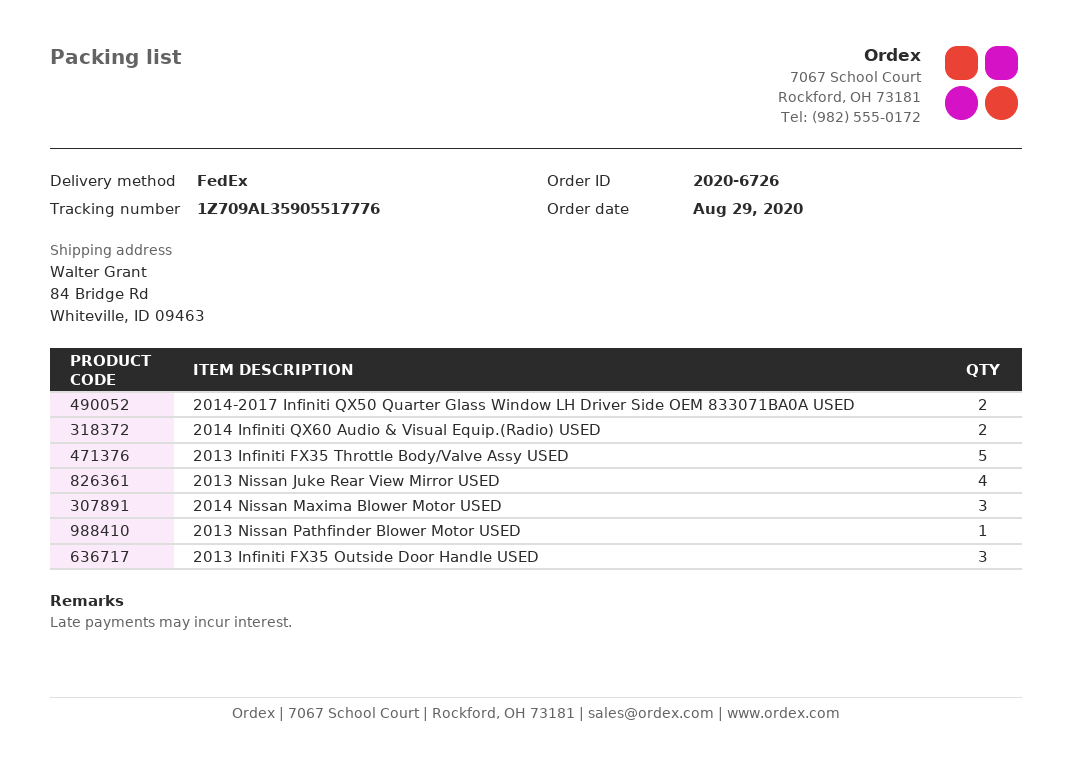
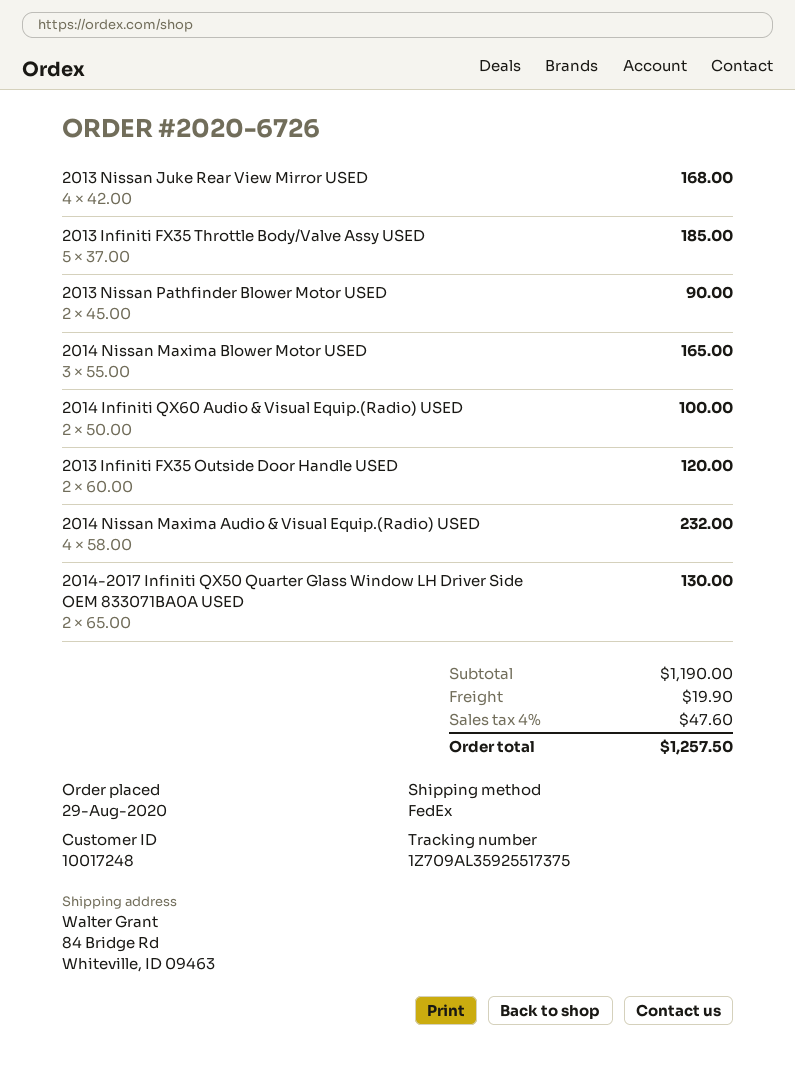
tracking number: 1Z709AL35905517776 -> 1Z709AL35925517375
2013 Nissan Pathfinder Blower Motor USED: 1 -> 2
2013 Infiniti FX35 Outside Door Handle USED: 3 -> 2
2014 Nissan Maxima Audio & Visual Equip.(Radio) USED: none -> 4

